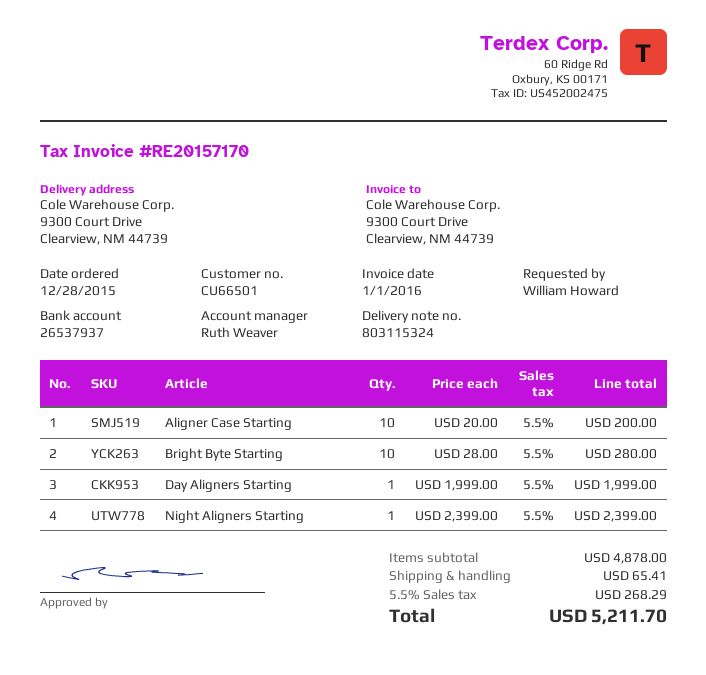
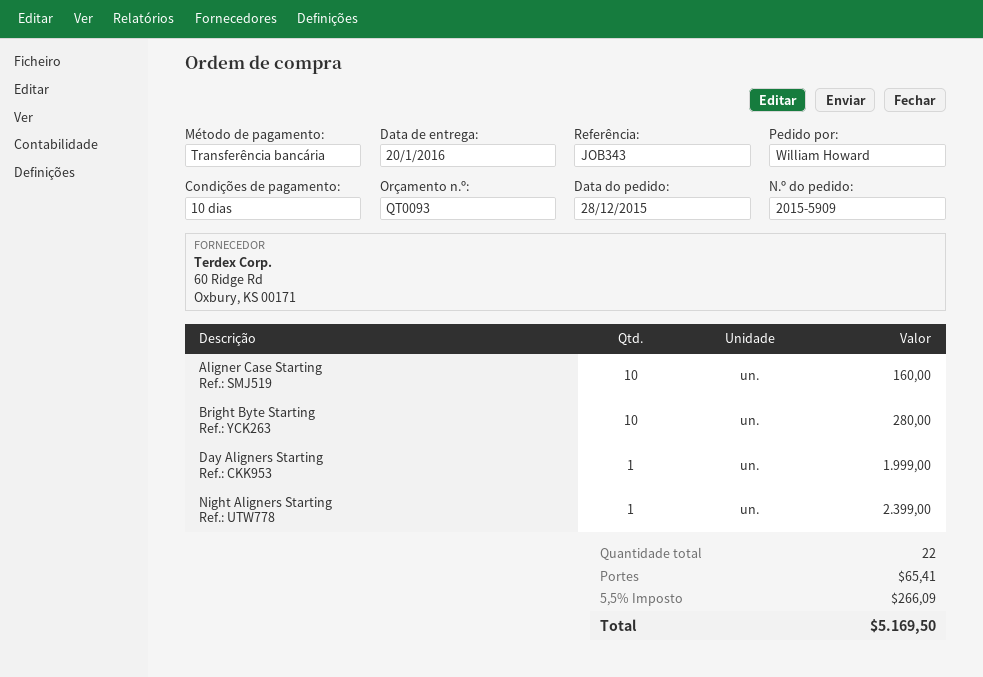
Aligner Case Starting: 10 for 200.00 -> 10 for 160.00
tax: 5.5% = 268.29 -> 5.5% = 266.09
total: 5211.70 -> 5169.50

